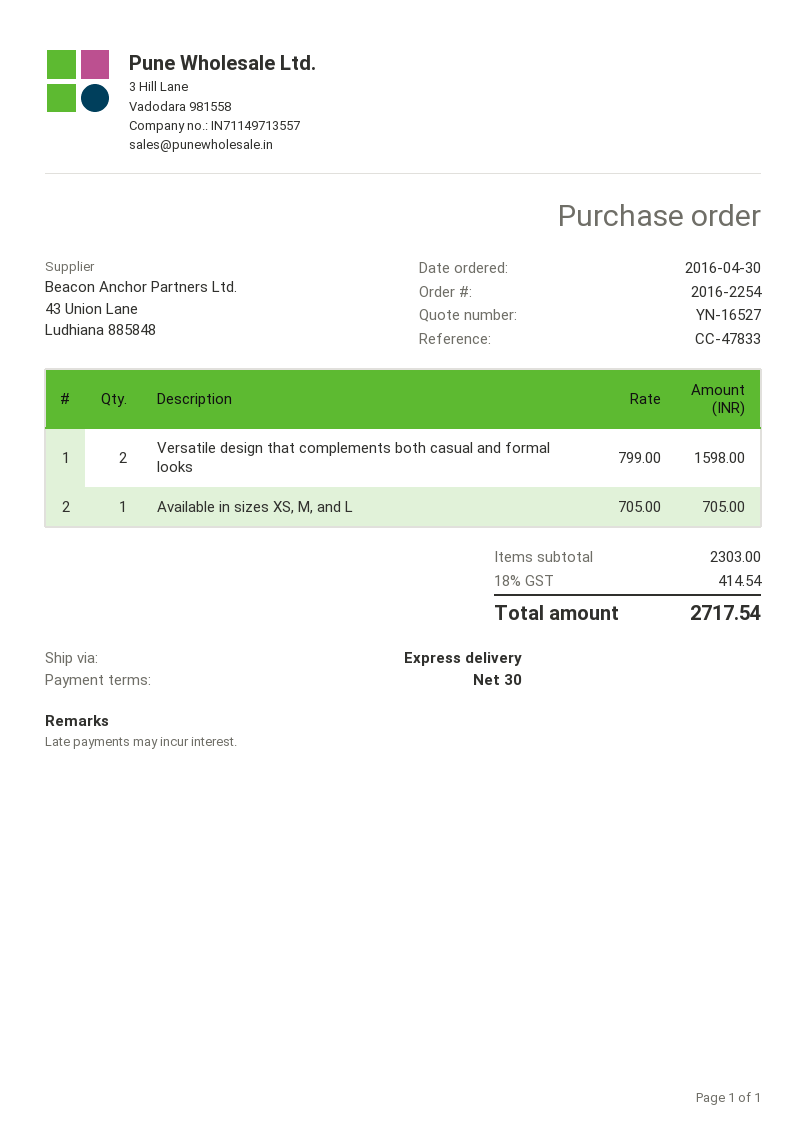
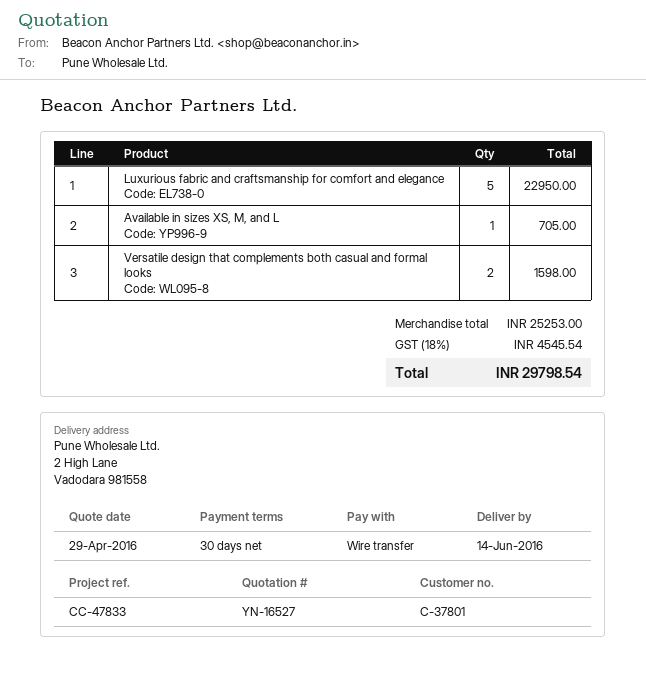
Luxurious fabric and craftsmanship for comfort and elegance: none -> 5 for 22950.00
subtotal: 2303.00 -> 25253.00
tax: 18% = 414.54 -> 18% = 4545.54
total: 2717.54 -> 29798.54

